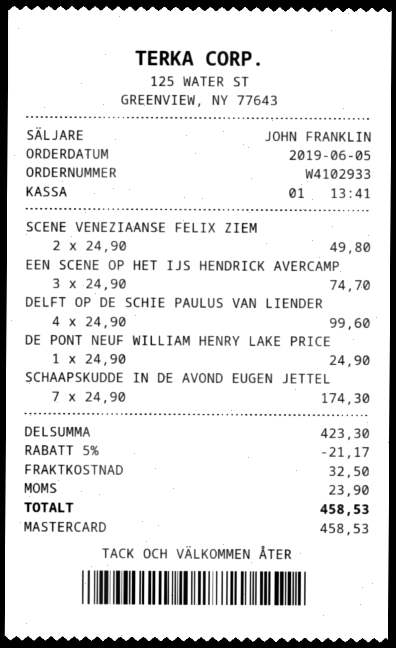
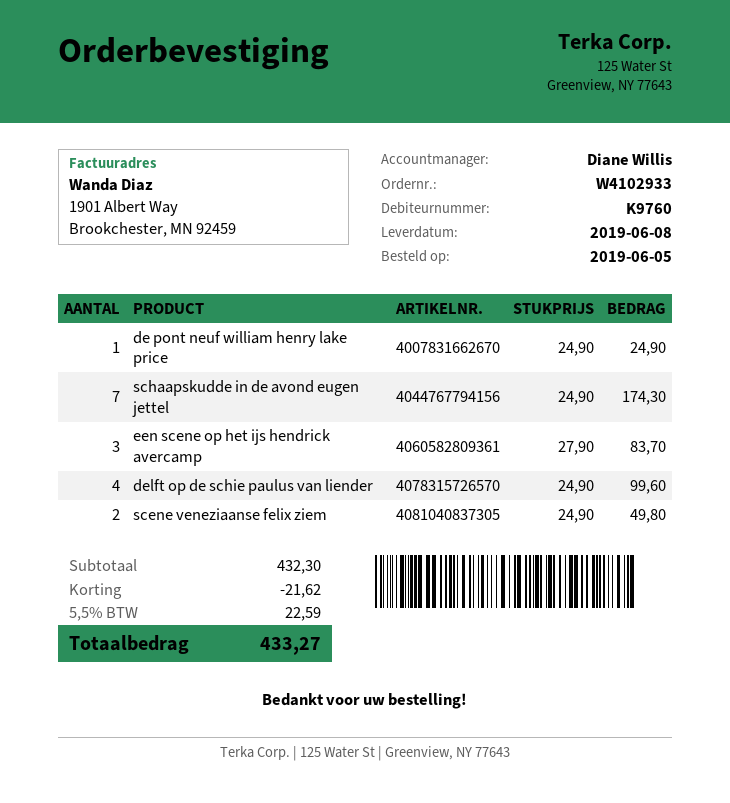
sales rep: JOHN FRANKLIN -> Diane Willis
EEN SCENE OP HET IJS HENDRICK AVERCAMP: 3 x 24.90 = 74.70 -> 3 x 27.90 = 83.70
subtotal: 423.30 -> 432.30
discount: 21.17 -> 21.62
shipping: 32.50 -> none
tax: 23.90 -> 22.59
total: 458.53 -> 433.27

